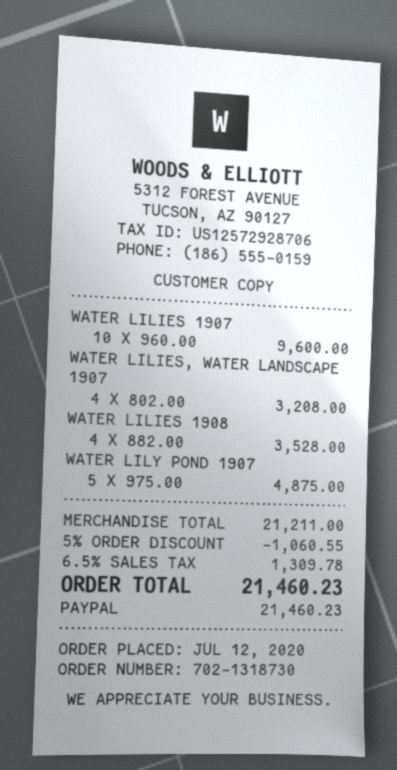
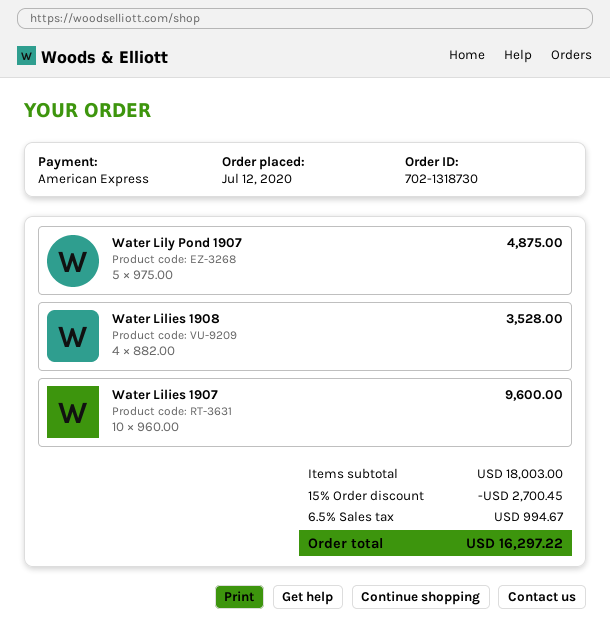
payment method: PayPal -> American Express
WATER LILIES, WATER LANDSCAPE 1907: 4 x 802.00 = 3208.00 -> none
subtotal: 21211.00 -> 18003.00
discount: 5% = 1060.55 -> 15% = 2700.45
tax: 6.5% = 1309.78 -> 6.5% = 994.67
total: 21460.23 -> 16297.22

